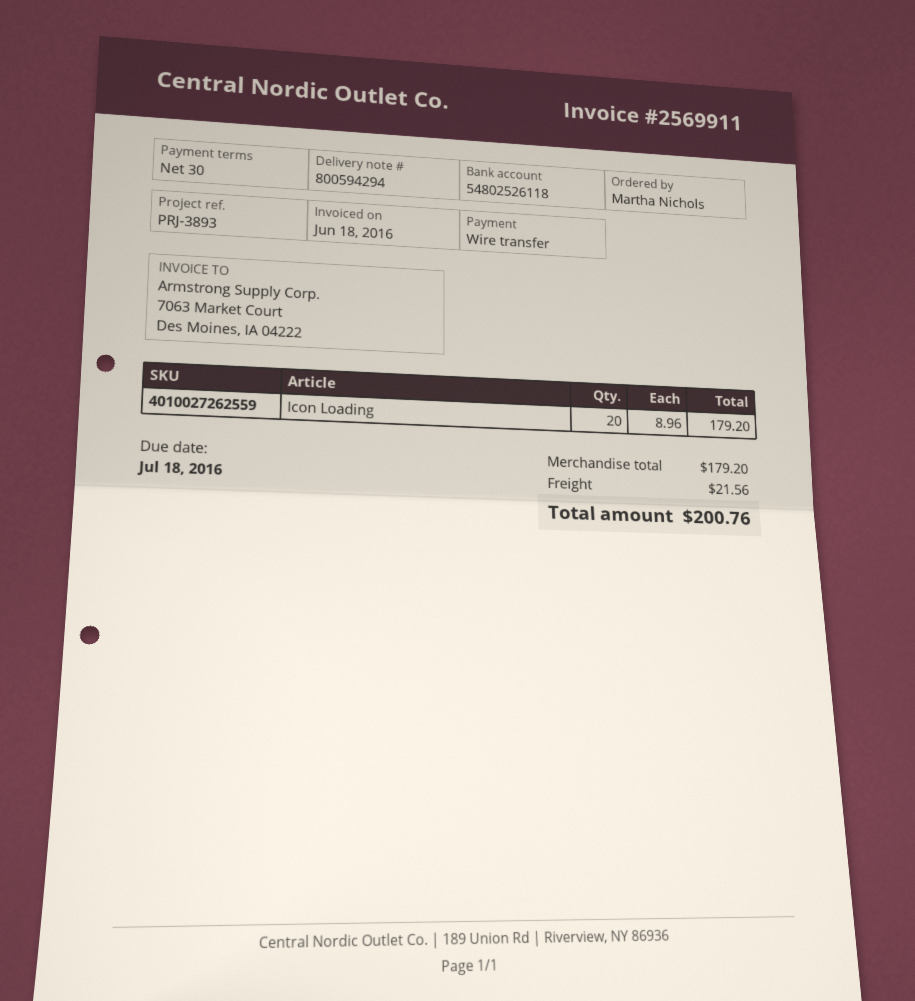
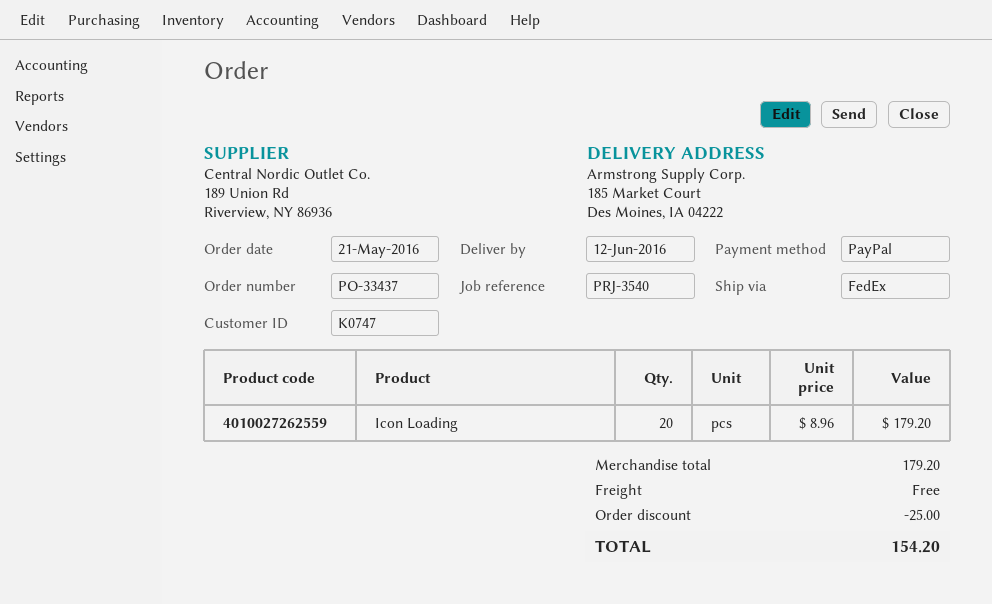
reference: PRJ-3893 -> PRJ-3540
payment method: bank transfer -> PayPal
discount: none -> 25.00
shipping: 21.56 -> 0.00
total: 200.76 -> 154.20

